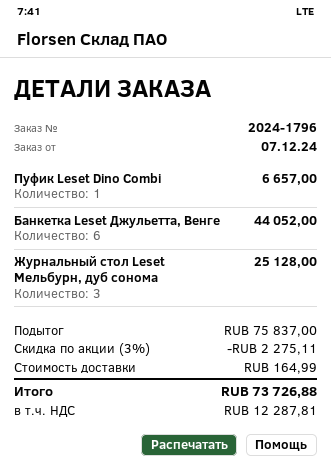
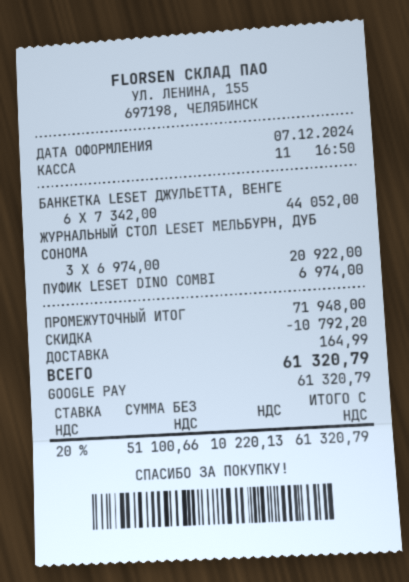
Пуфик Leset Dino Combi: 1 for 6657.00 -> 1 for 6974.00
Журнальный стол Leset Мельбурн, дуб сонома: 3 for 25128.00 -> 3 for 20922.00
subtotal: 75837.00 -> 71948.00
discount: 2275.11 -> 10792.20
tax: 12287.81 -> 10220.13
total: 73726.88 -> 61320.79

